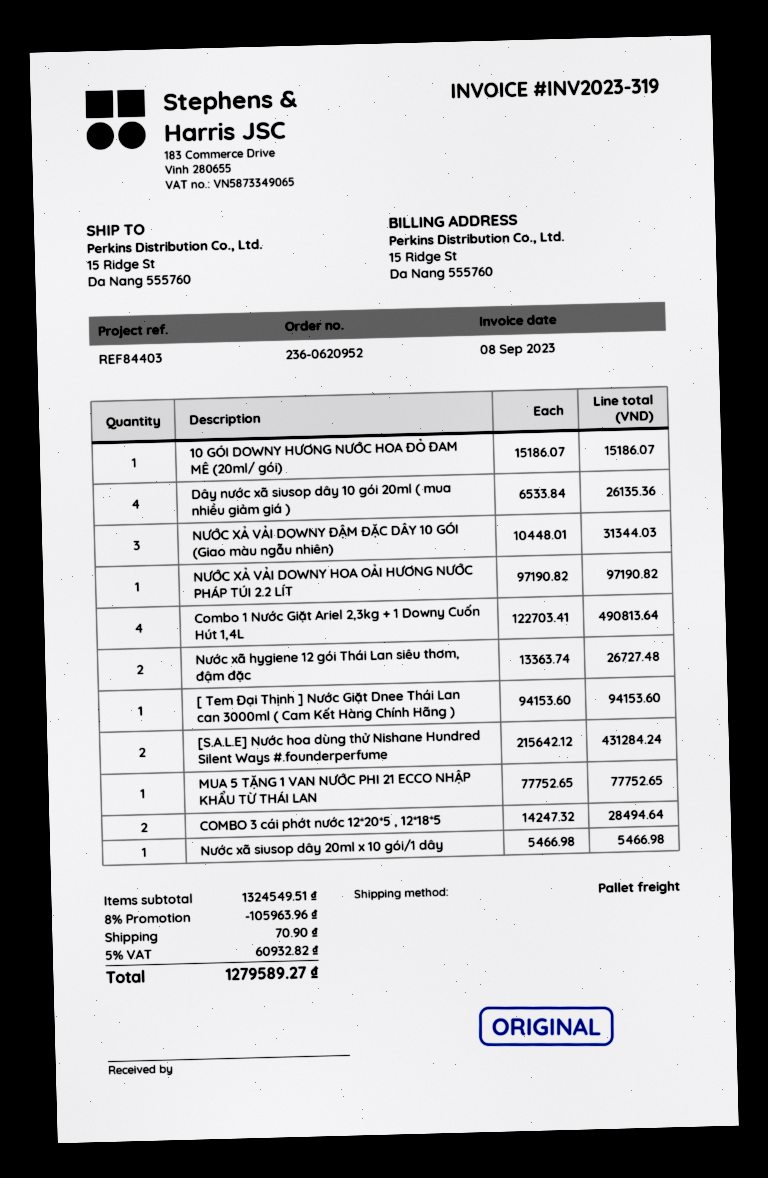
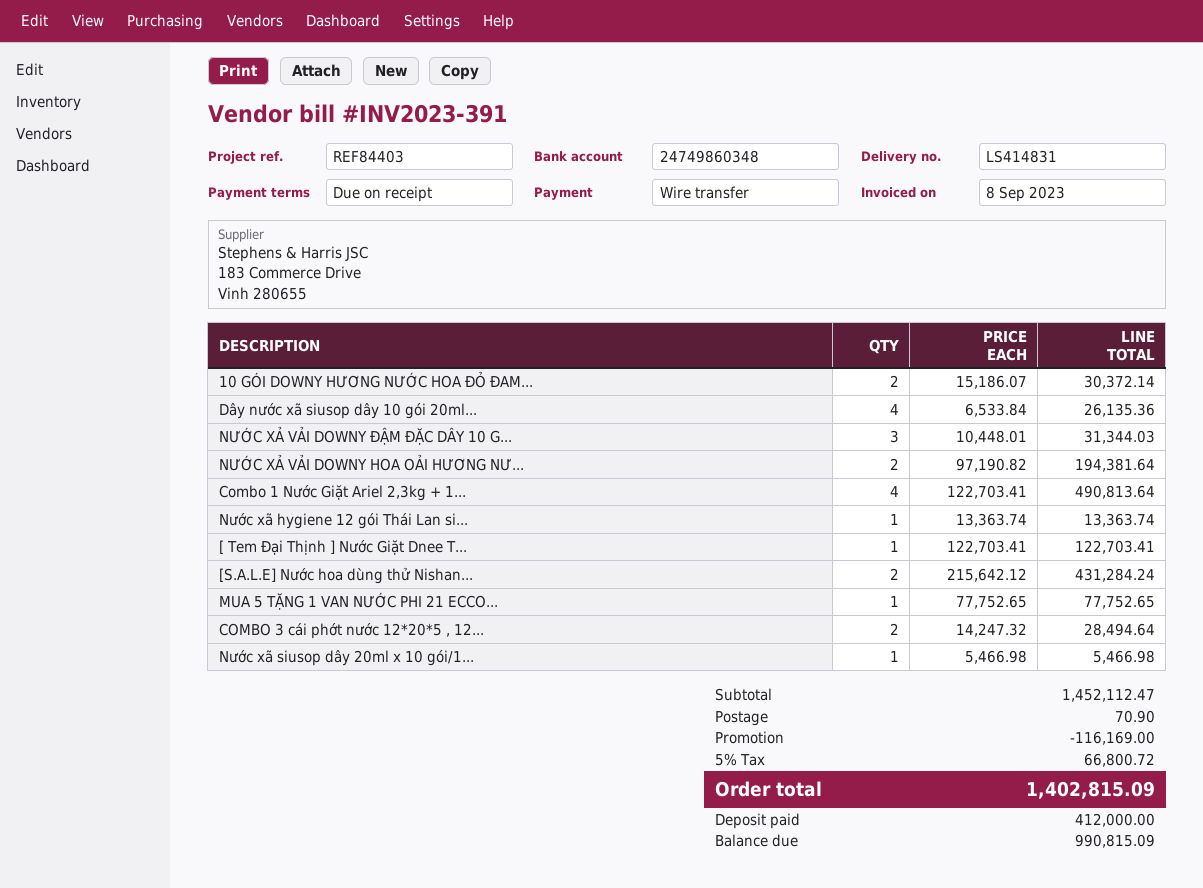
invoice number: INV2023-319 -> INV2023-391
10 GÓI DOWNY HƯƠNG NƯỚC HOA ĐỎ ĐAM MÊ (20ml/ gói): 1 x 15186.07 = 15186.07 -> 2 x 15186.07 = 30372.14
NƯỚC XẢ VẢI DOWNY HOA OẢI HƯƠNG NƯỚC PHÁP TÚI 2.2 LÍT: 1 x 97190.82 = 97190.82 -> 2 x 97190.82 = 194381.64
Nước xã hygiene 12 gói Thái Lan siêu thơm, đậm đặc: 2 x 13363.74 = 26727.48 -> 1 x 13363.74 = 13363.74
[ Tem Đại Thịnh ] Nước Giặt Dnee Thái Lan can 3000ml ( Cam Kết Hàng Chính Hãng ): 1 x 94153.60 = 94153.60 -> 1 x 122703.41 = 122703.41
subtotal: 1324549.51 -> 1452112.47
discount: 105963.96 -> 116169.00
tax: 5% = 60932.82 -> 5% = 66800.72
total: 1279589.27 -> 1402815.09

